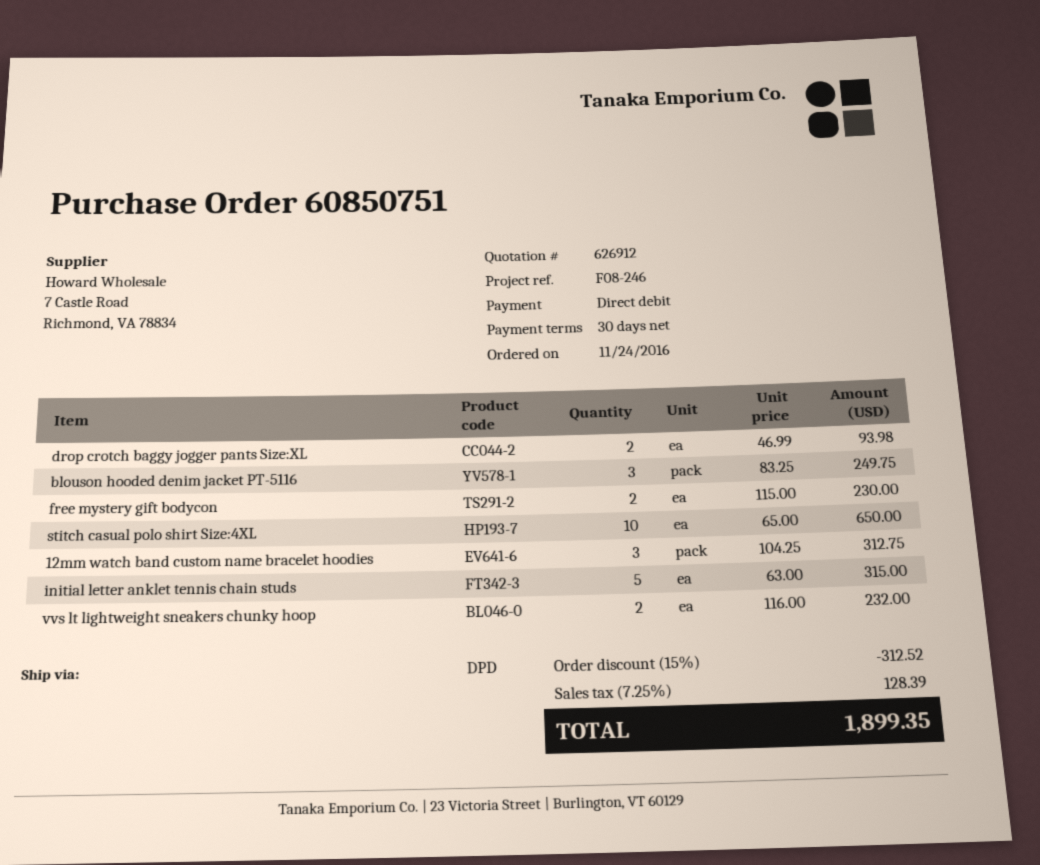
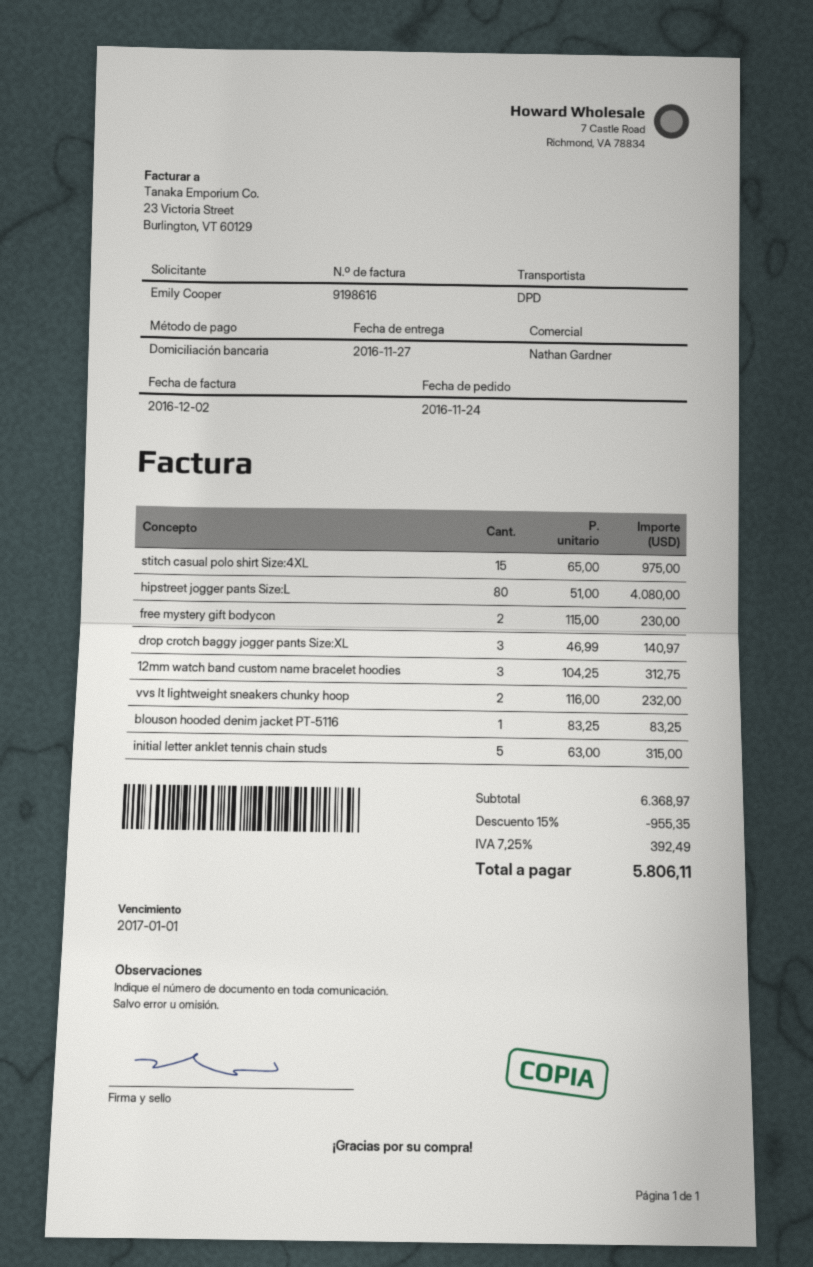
drop crotch baggy jogger pants Size:XL: 2 x 46.99 = 93.98 -> 3 x 46.99 = 140.97
blouson hooded denim jacket PT-5116: 3 x 83.25 = 249.75 -> 1 x 83.25 = 83.25
stitch casual polo shirt Size:4XL: 10 x 65.00 = 650.00 -> 15 x 65.00 = 975.00
hipstreet jogger pants Size:L: none -> 80 x 51.00 = 4080.00
discount: 15% = 312.52 -> 15% = 955.35
tax: 7.25% = 128.39 -> 7.25% = 392.49
total: 1899.35 -> 5806.11

